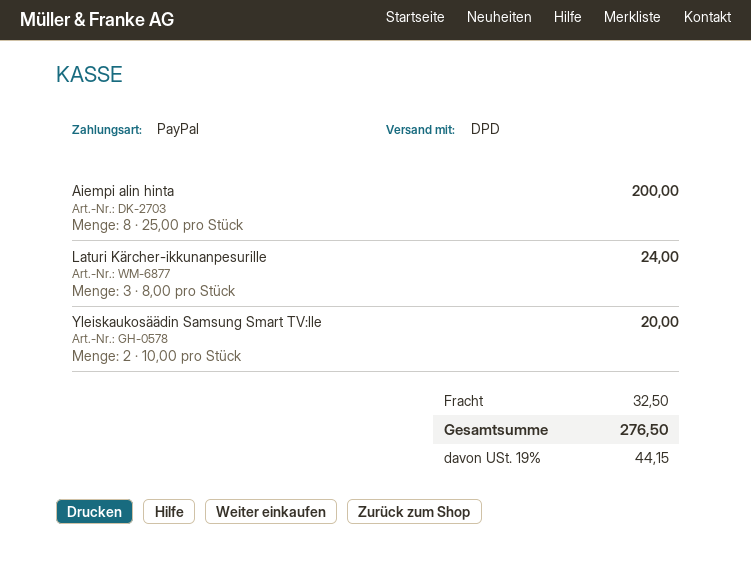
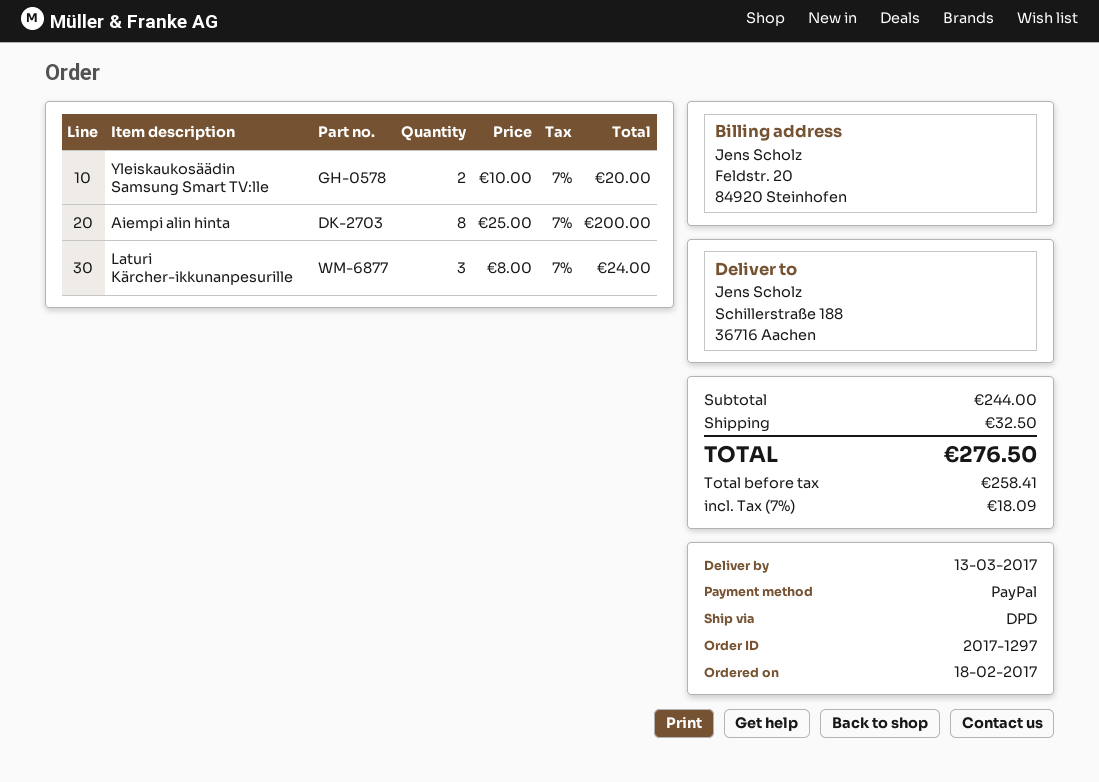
tax: 19% = 44.15 -> 7% = 18.09

